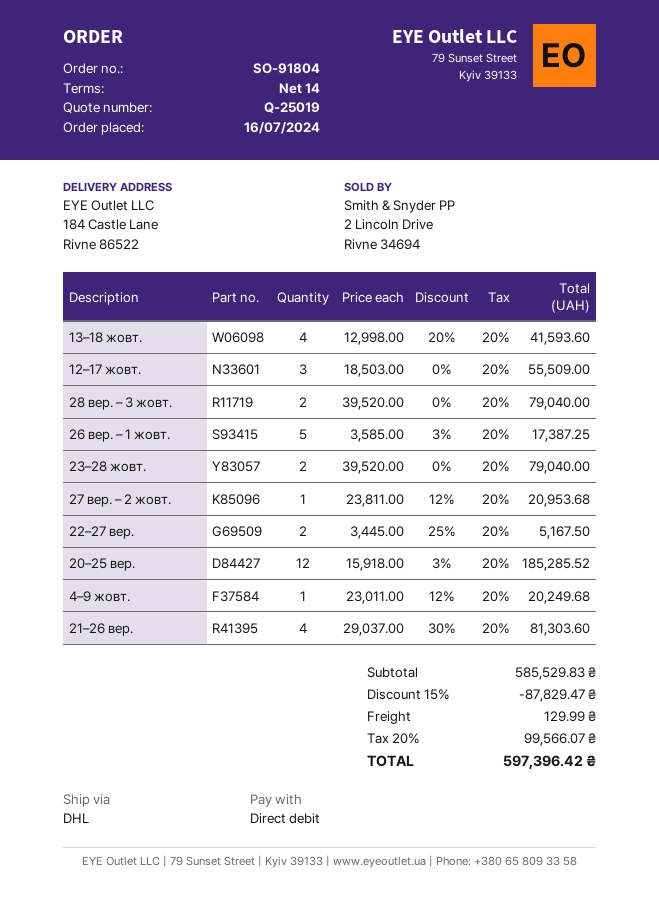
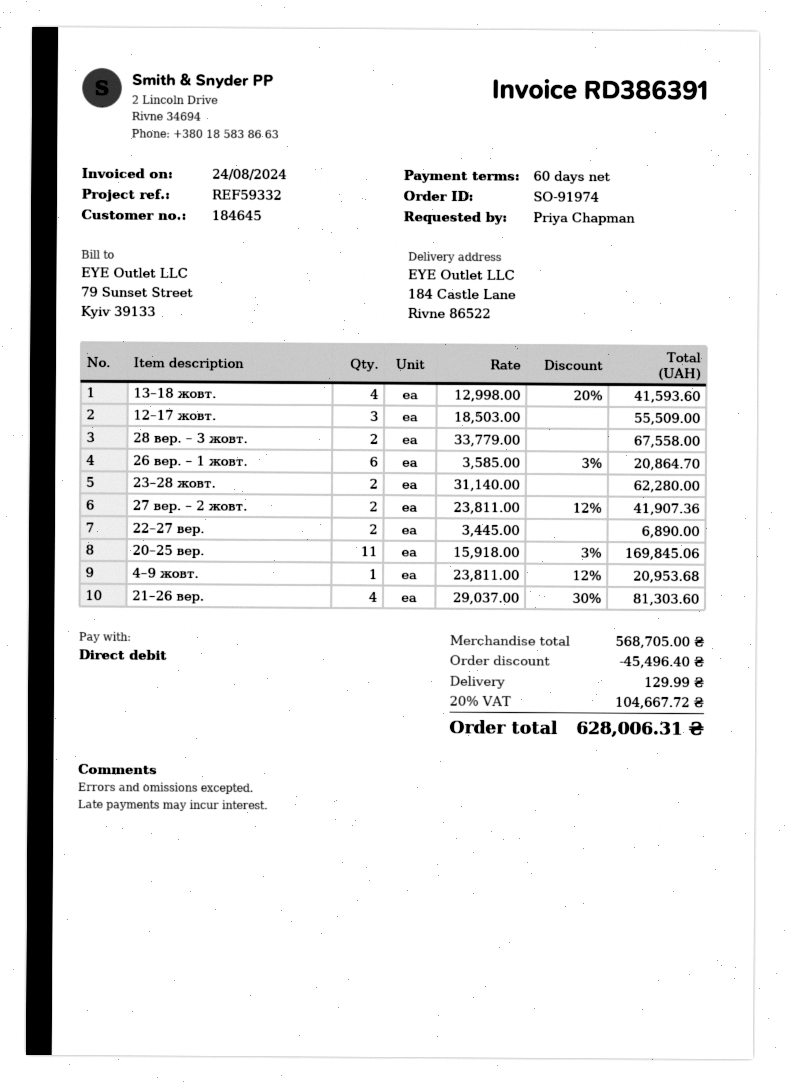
order number: SO-91804 -> SO-91974
payment terms: 14 days -> 60 days
28 вер. – 3 жовт.: 2 x 39520.00 = 79040.00 -> 2 x 33779.00 = 67558.00
26 вер. – 1 жовт.: 5 x 3585.00 - 3% = 17387.25 -> 6 x 3585.00 - 3% = 20864.70
23–28 жовт.: 2 x 39520.00 = 79040.00 -> 2 x 31140.00 = 62280.00
27 вер. – 2 жовт.: 1 x 23811.00 - 12% = 20953.68 -> 2 x 23811.00 - 12% = 41907.36
22–27 вер.: 2 x 3445.00 - 25% = 5167.50 -> 2 x 3445.00 = 6890.00
20–25 вер.: 12 x 15918.00 - 3% = 185285.52 -> 11 x 15918.00 - 3% = 169845.06
4–9 жовт.: 1 x 23011.00 - 12% = 20249.68 -> 1 x 23811.00 - 12% = 20953.68
subtotal: 585529.83 -> 568705.00
discount: 87829.47 -> 45496.40
tax: 20% = 99566.07 -> 20% = 104667.72
total: 597396.42 -> 628006.31

